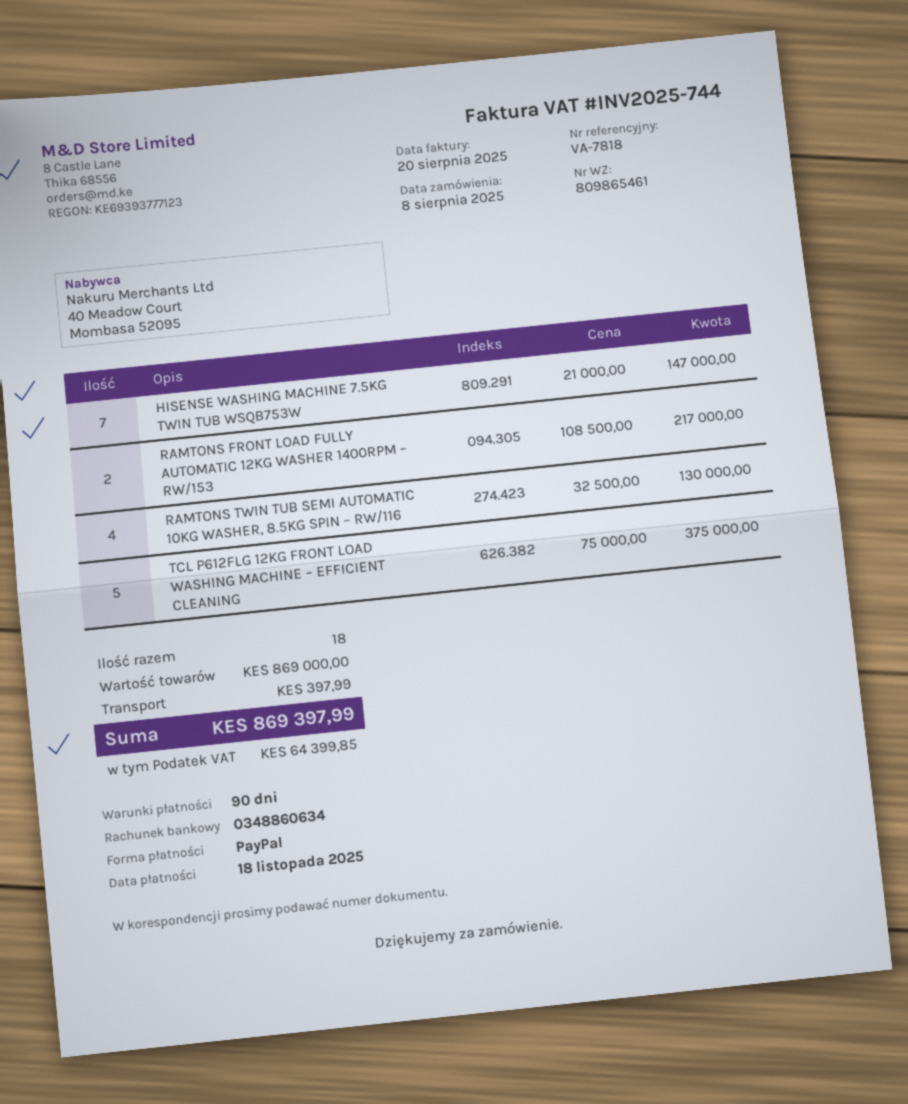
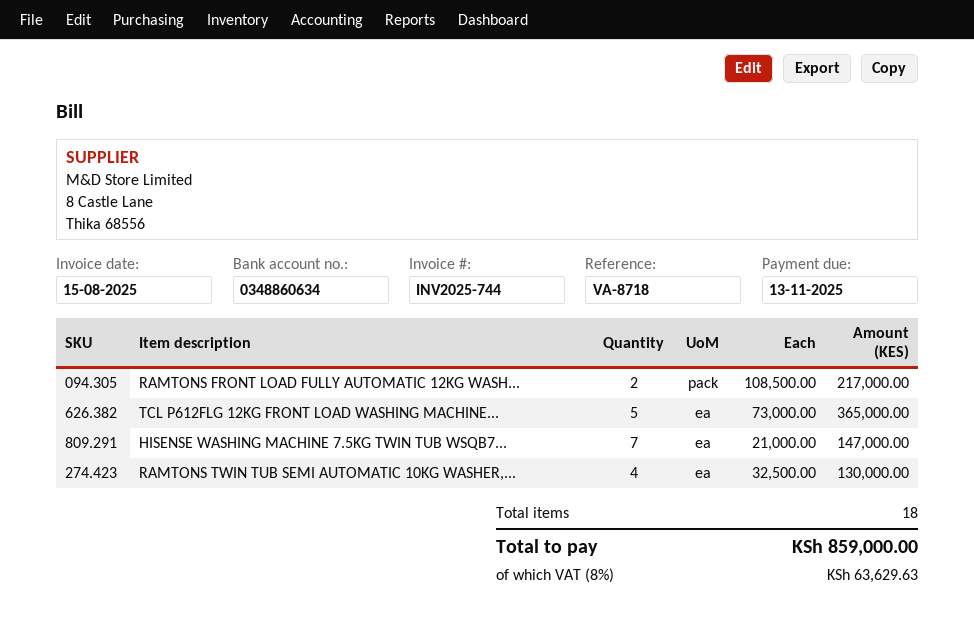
invoice date: 2025-08-20 -> 2025-08-15
due date: 2025-11-18 -> 2025-11-13
reference: VA-7818 -> VA-8718
TCL P612FLG 12KG FRONT LOAD WASHING MACHINE – EFFICIENT CLEANING: 5 x 75000.00 = 375000.00 -> 5 x 73000.00 = 365000.00
shipping: 397.99 -> none
tax: 64399.85 -> 63629.63
total: 869397.99 -> 859000.00

